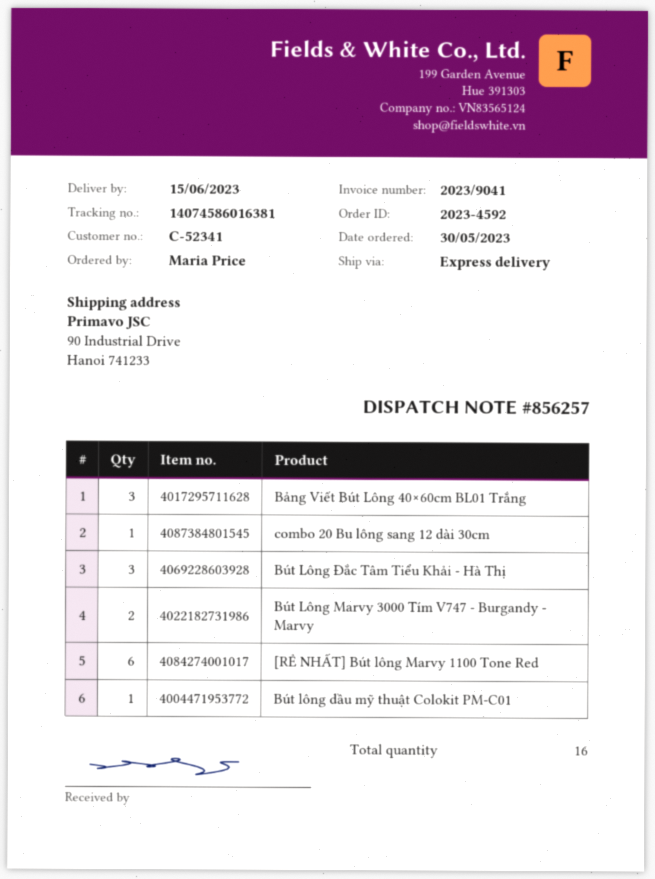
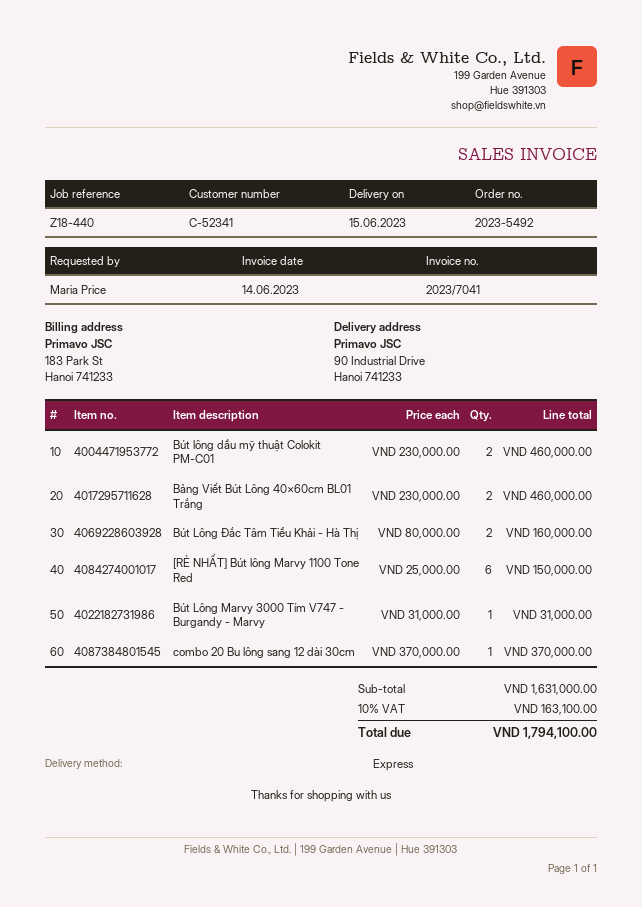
order number: 2023-4592 -> 2023-5492
invoice number: 2023/9041 -> 2023/7041
Bảng Viết Bút Lông 40×60cm BL01 Trắng: 3 -> 2
Bút Lông Đắc Tâm Tiểu Khải - Hà Thị: 3 -> 2
Bút Lông Marvy 3000 Tím V747 - Burgandy - Marvy: 2 -> 1
Bút lông dầu mỹ thuật Colokit PM-C01: 1 -> 2

